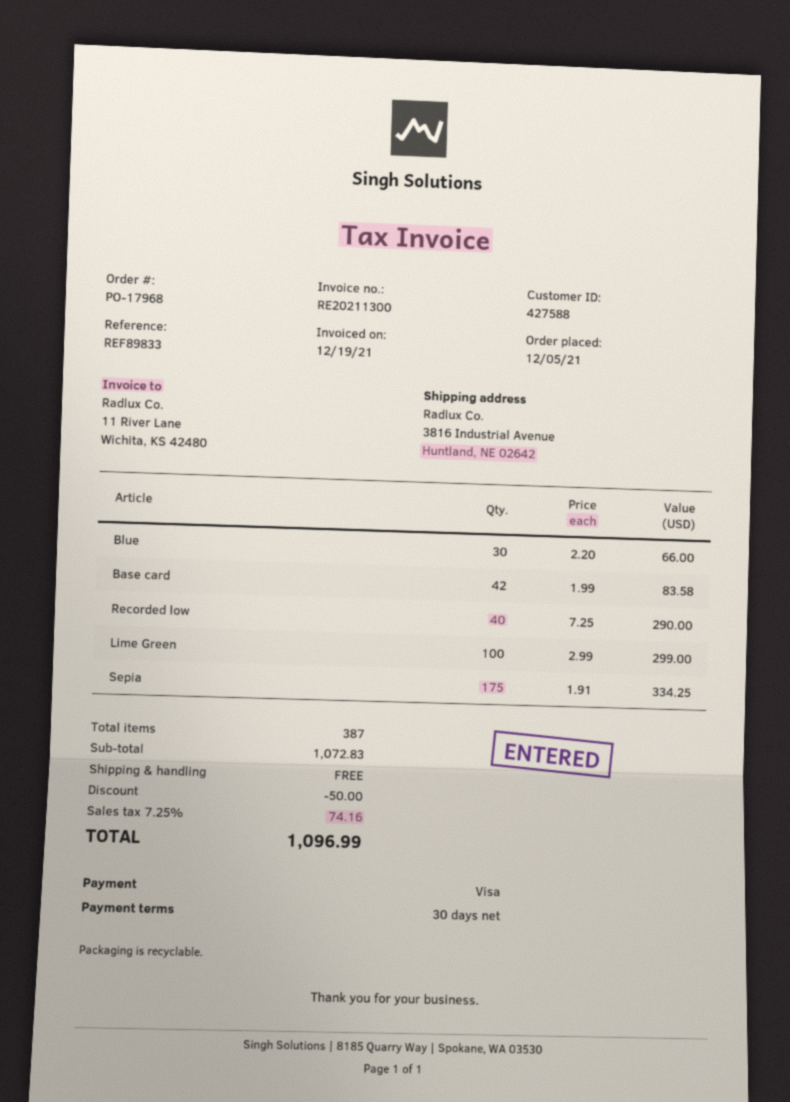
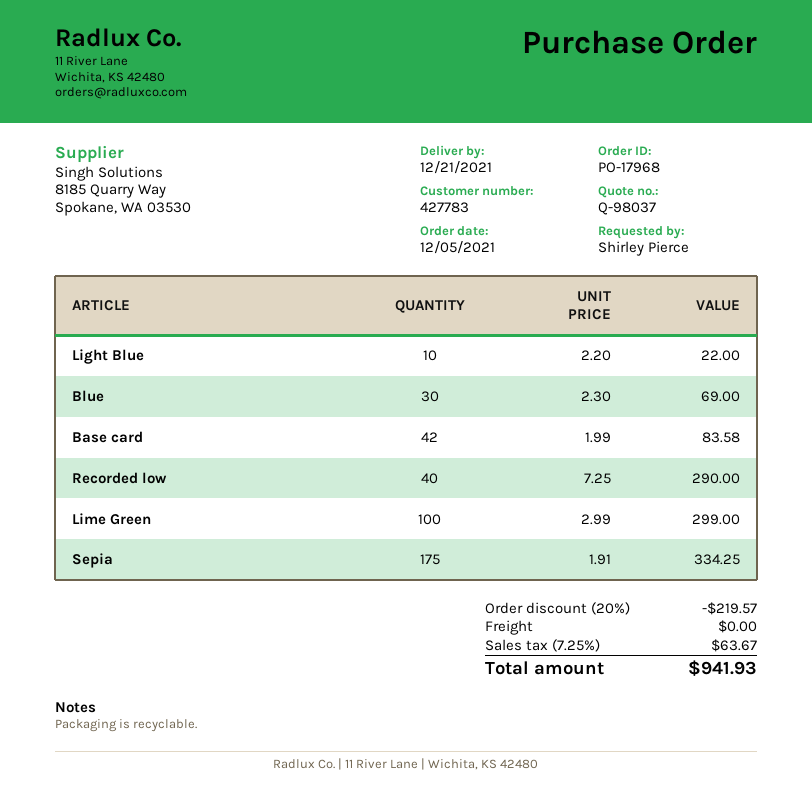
customer number: 427588 -> 427783
Blue: 30 x 2.20 = 66.00 -> 30 x 2.30 = 69.00
Light Blue: none -> 10 x 2.20 = 22.00
discount: 50.00 -> 219.57
tax: 7.25% = 74.16 -> 7.25% = 63.67
total: 1096.99 -> 941.93

